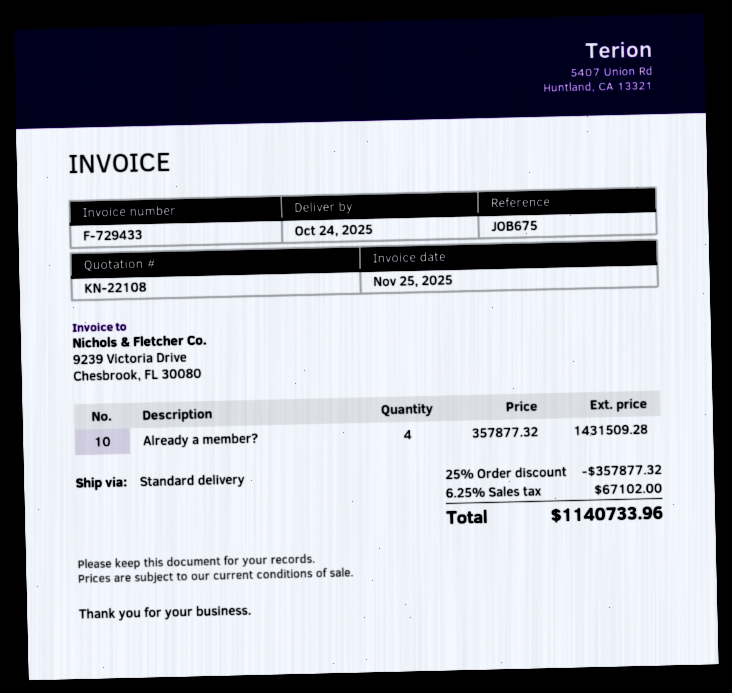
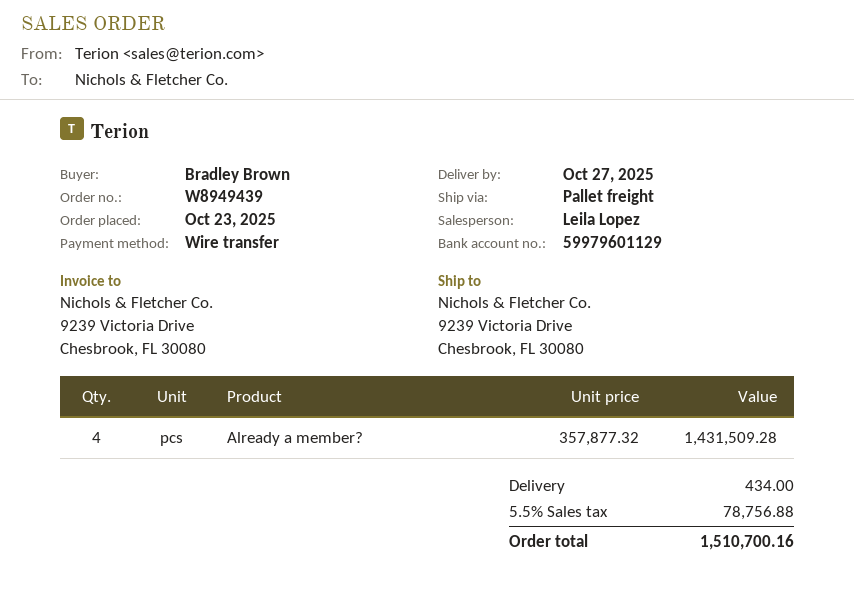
delivery date: 2025-10-24 -> 2025-10-27
shipping method: standard -> pallet freight
discount: 25% = 357877.32 -> none
shipping: none -> 434.00
tax: 6.25% = 67102.00 -> 5.5% = 78756.88
total: 1140733.96 -> 1510700.16

